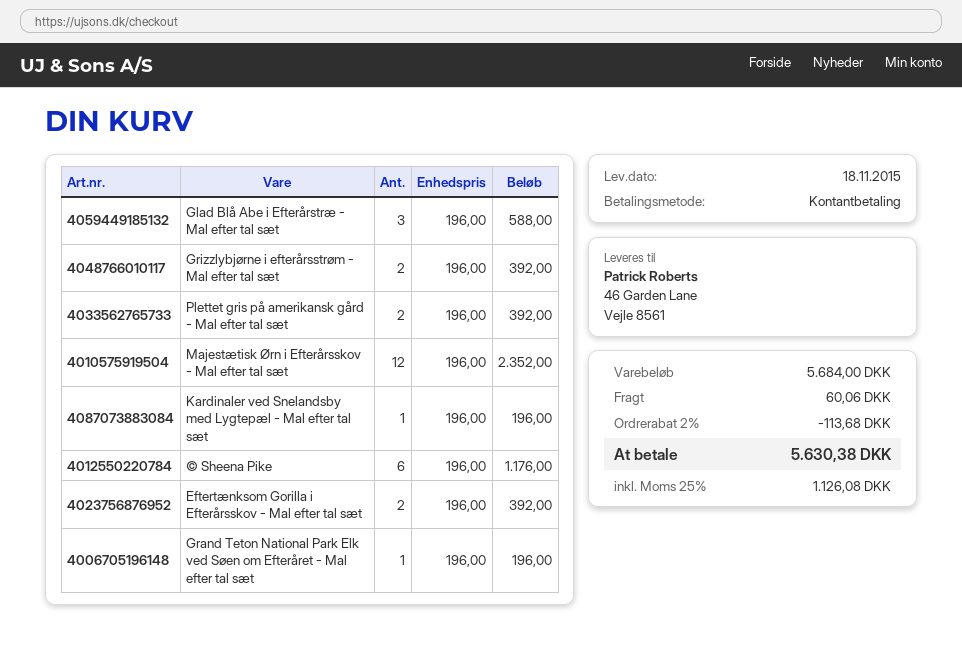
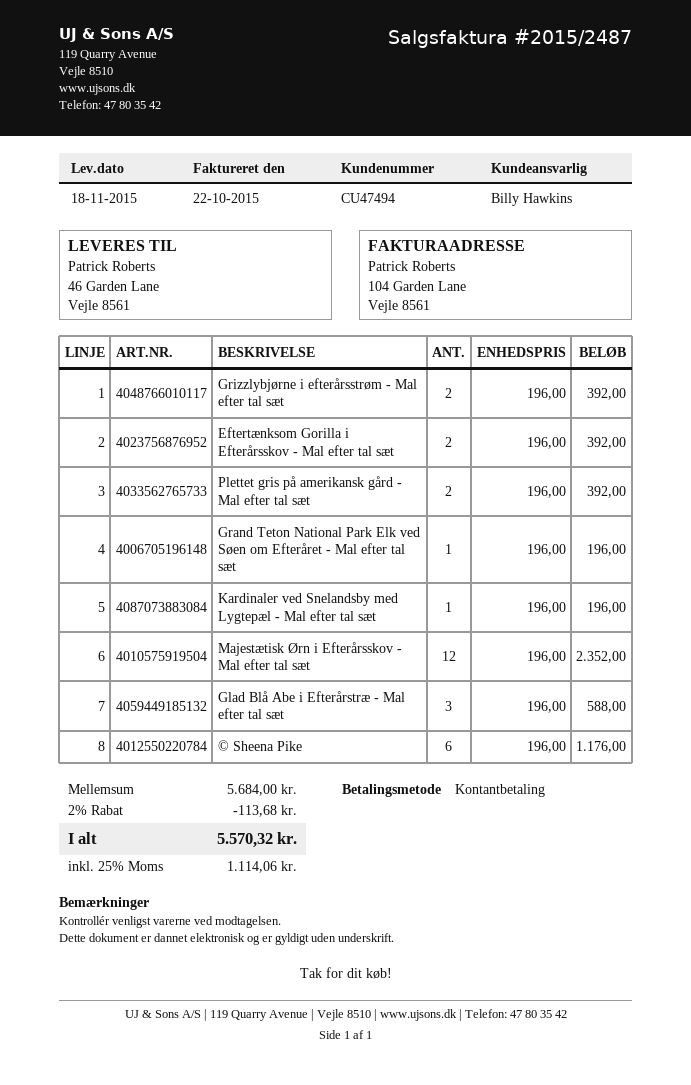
shipping: 60.06 -> none
tax: 25% = 1126.08 -> 25% = 1114.06
total: 5630.38 -> 5570.32

